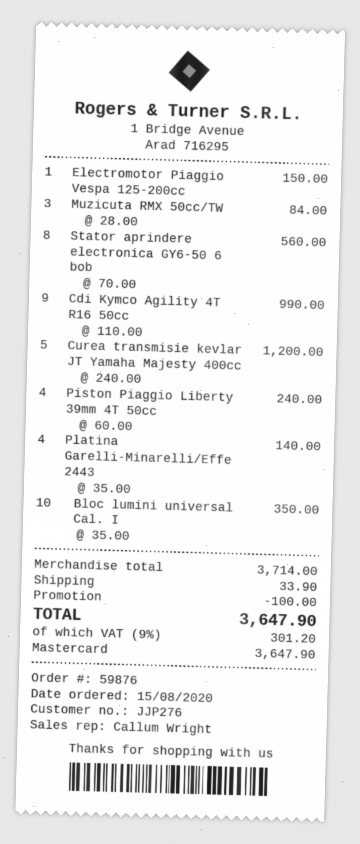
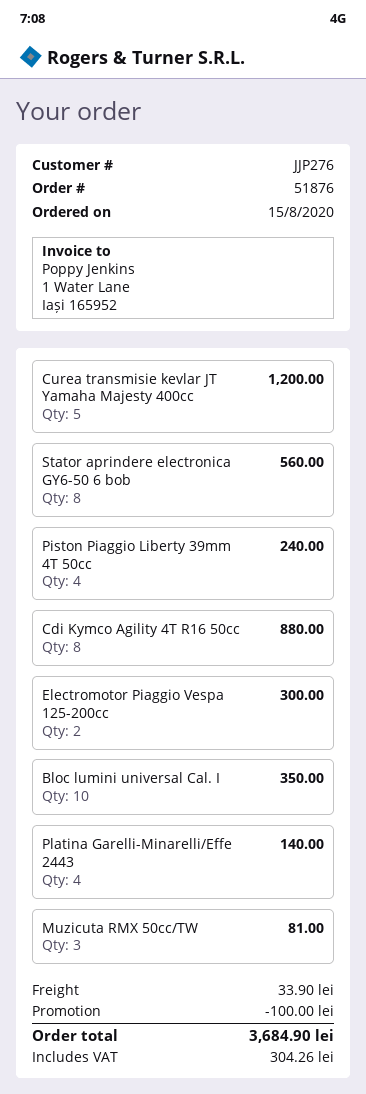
order number: 59876 -> 51876
Electromotor Piaggio Vespa 125-200cc: 1 for 150.00 -> 2 for 300.00
Muzicuta RMX 50cc/TW: 3 for 84.00 -> 3 for 81.00
Cdi Kymco Agility 4T R16 50cc: 9 for 990.00 -> 8 for 880.00
tax: 301.20 -> 304.26
total: 3647.90 -> 3684.90

